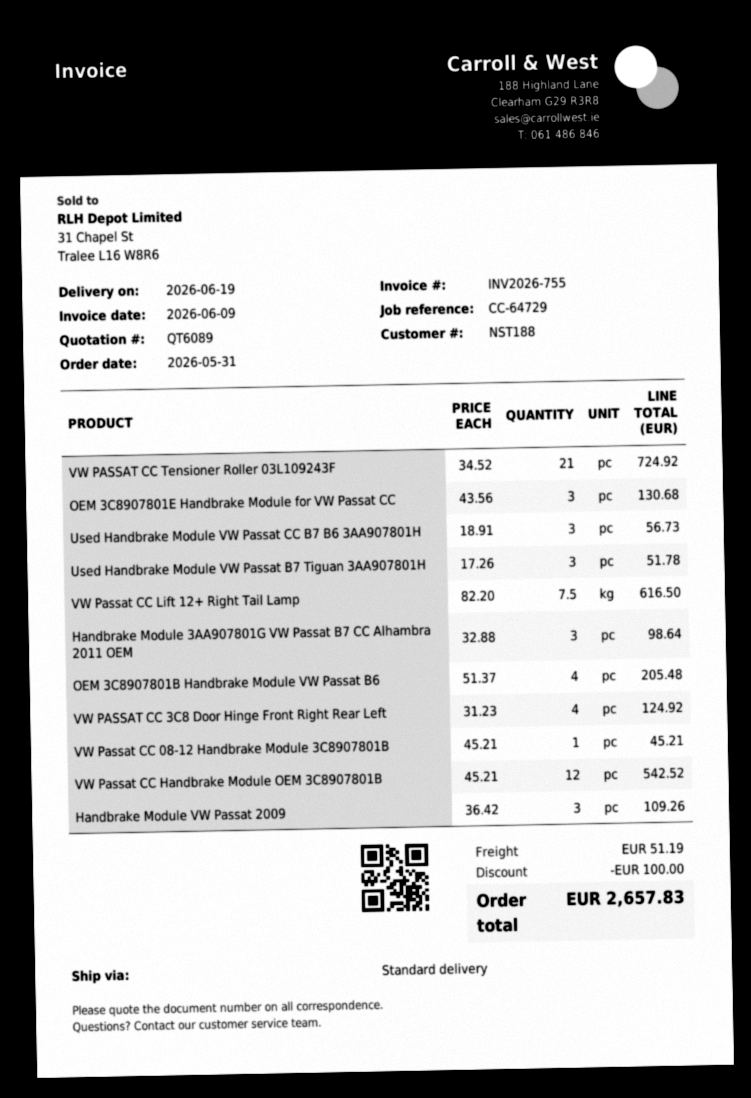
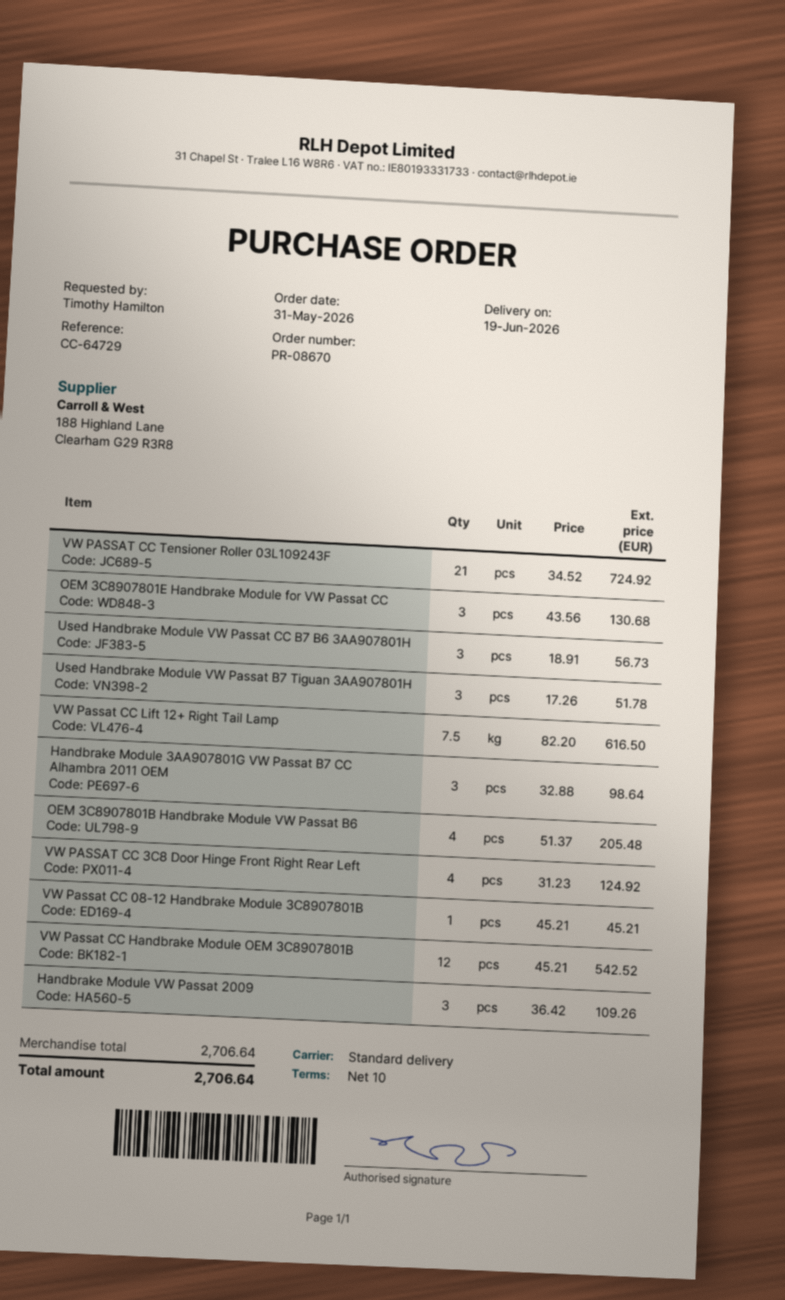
discount: 100.00 -> none
shipping: 51.19 -> none
total: 2657.83 -> 2706.64

